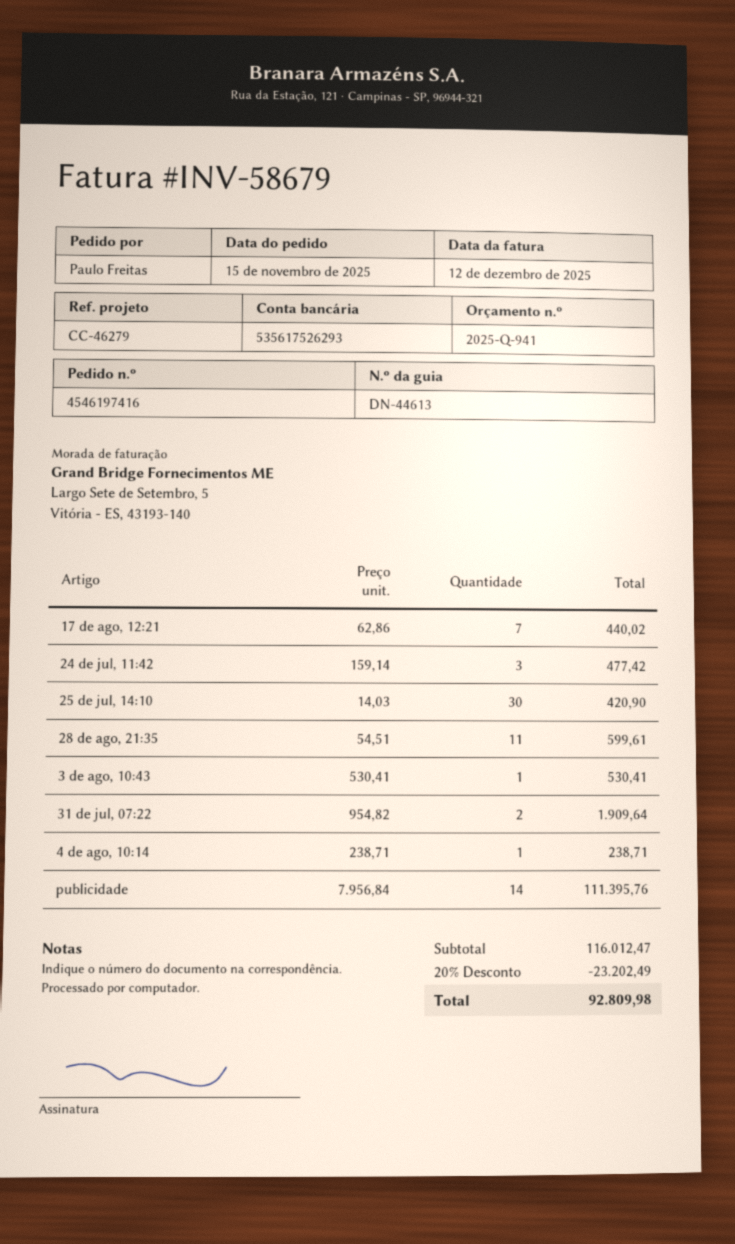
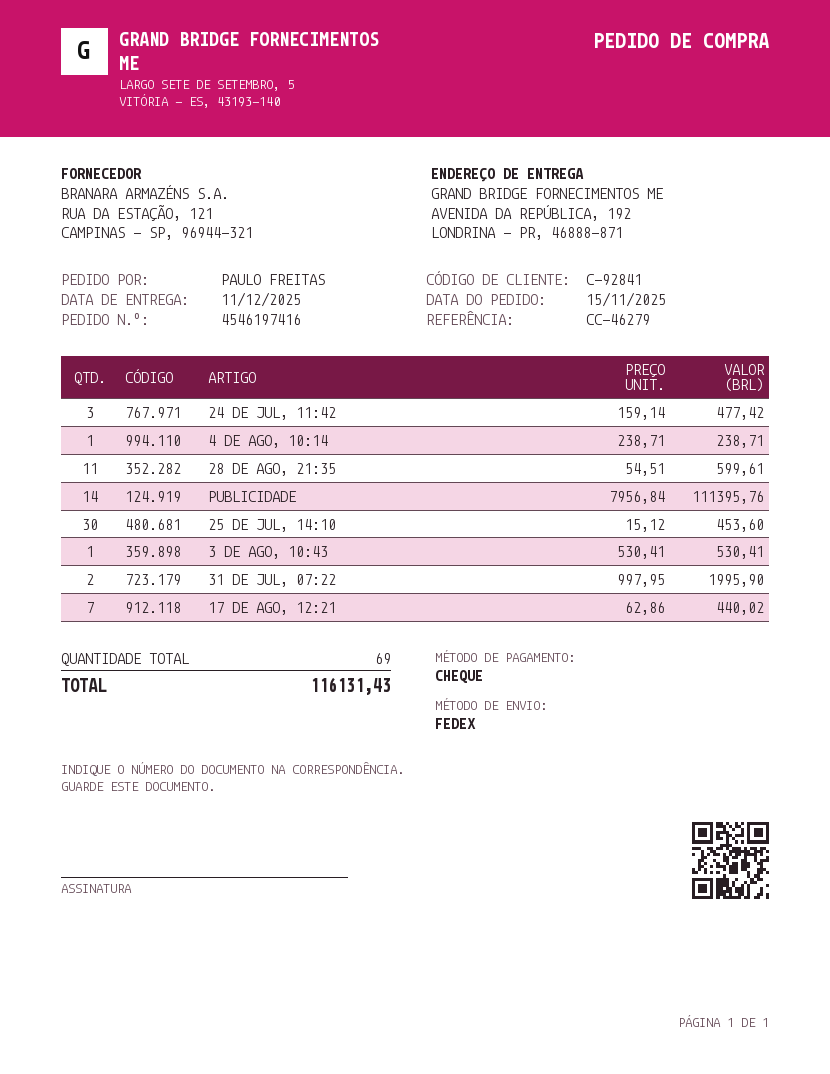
25 de jul, 14:10: 30 x 14.03 = 420.90 -> 30 x 15.12 = 453.60
31 de jul, 07:22: 2 x 954.82 = 1909.64 -> 2 x 997.95 = 1995.90
discount: 20% = 23202.49 -> none
total: 92809.98 -> 116131.43

